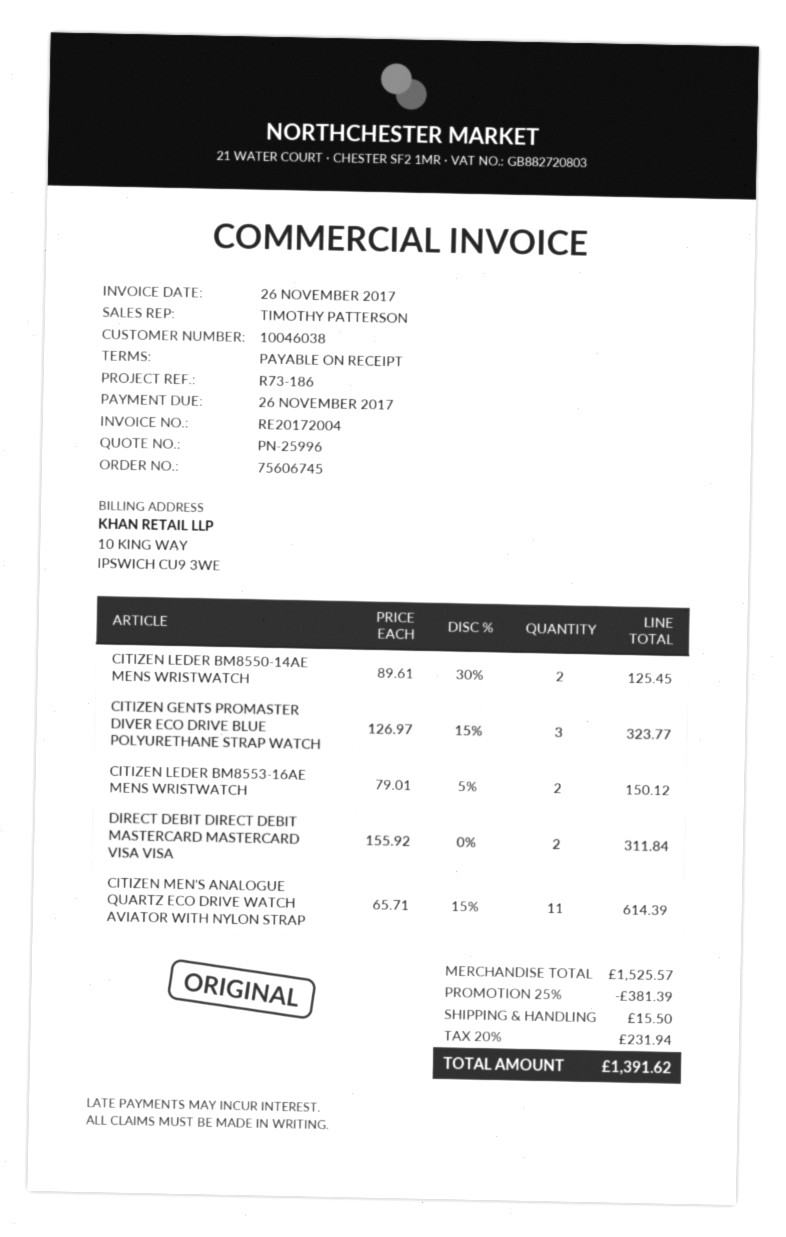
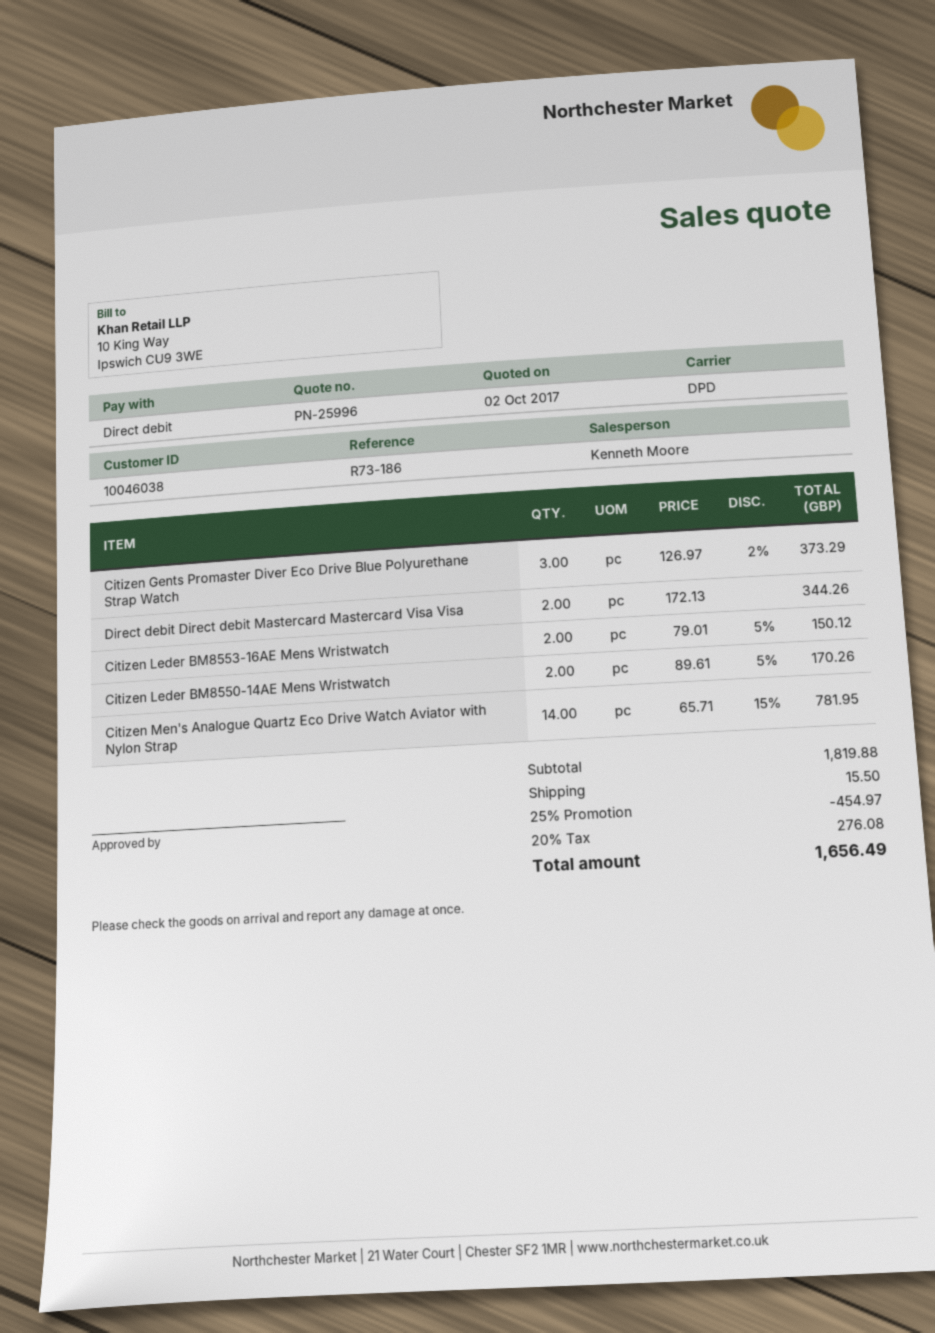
sales rep: TIMOTHY PATTERSON -> Kenneth Moore
CITIZEN LEDER BM8550-14AE MENS WRISTWATCH: 2 x 89.61 - 30% = 125.45 -> 2 x 89.61 - 5% = 170.26
CITIZEN GENTS PROMASTER DIVER ECO DRIVE BLUE POLYURETHANE STRAP WATCH: 3 x 126.97 - 15% = 323.77 -> 3 x 126.97 - 2% = 373.29
DIRECT DEBIT DIRECT DEBIT MASTERCARD MASTERCARD VISA VISA: 2 x 155.92 = 311.84 -> 2 x 172.13 = 344.26
CITIZEN MEN'S ANALOGUE QUARTZ ECO DRIVE WATCH AVIATOR WITH NYLON STRAP: 11 x 65.71 - 15% = 614.39 -> 14 x 65.71 - 15% = 781.95
subtotal: 1525.57 -> 1819.88
discount: 25% = 381.39 -> 25% = 454.97
tax: 20% = 231.94 -> 20% = 276.08
total: 1391.62 -> 1656.49

